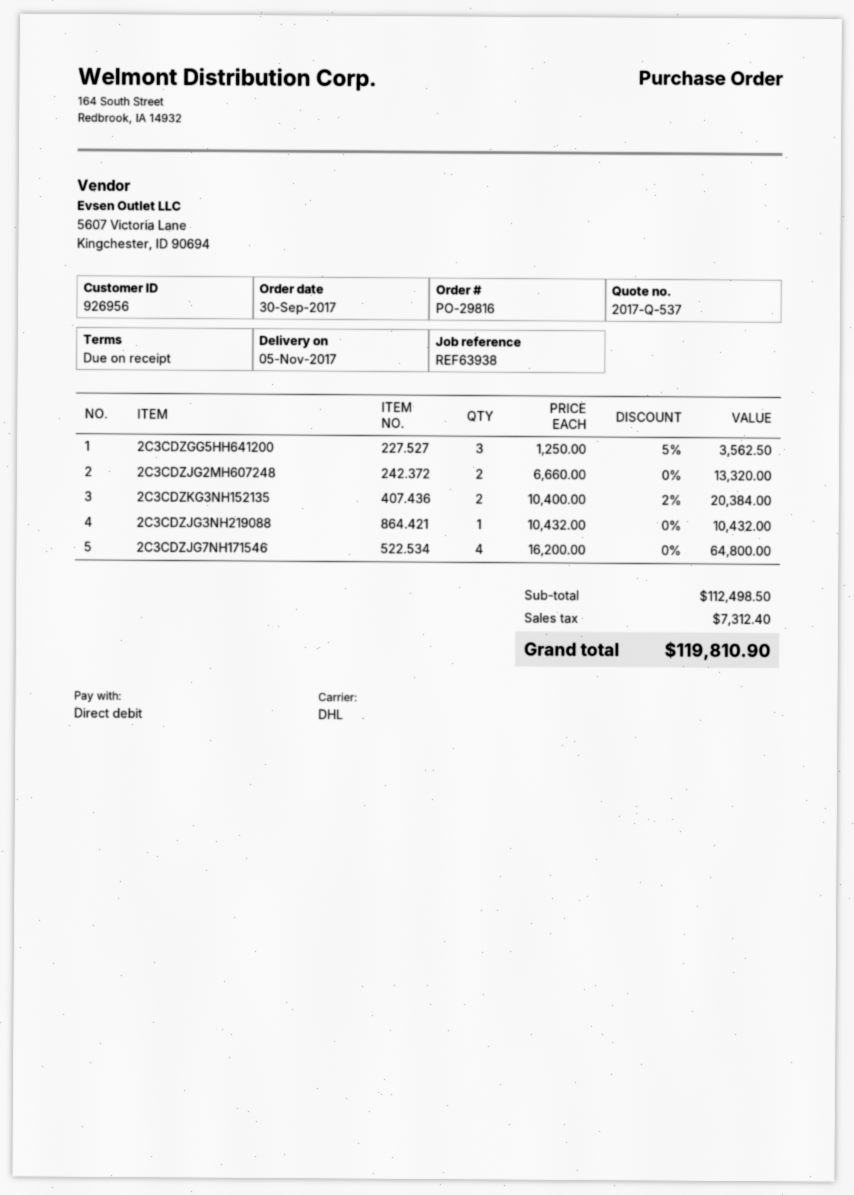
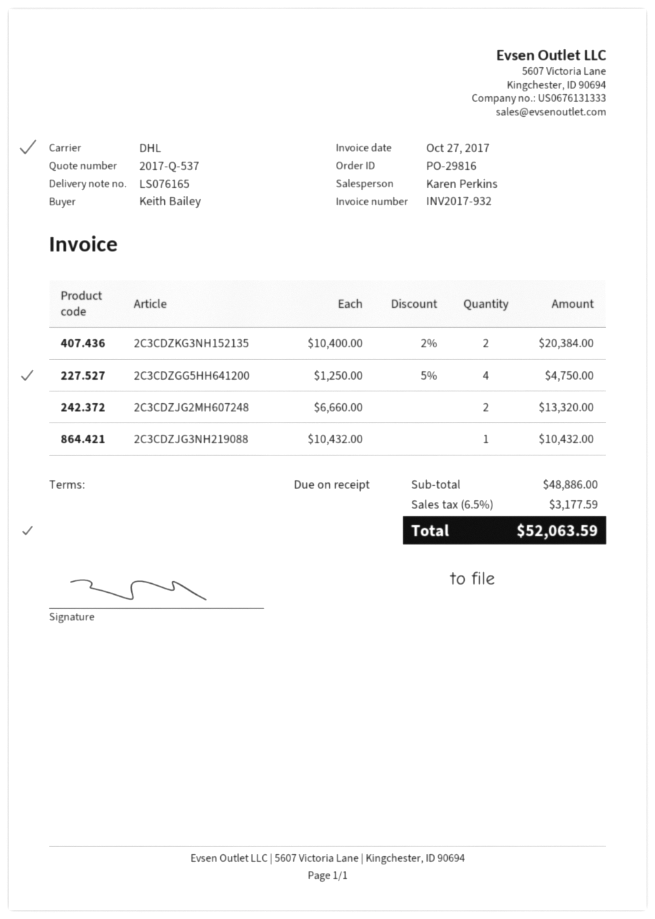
2C3CDZGG5HH641200: 3 x 1250.00 - 5% = 3562.50 -> 4 x 1250.00 - 5% = 4750.00
2C3CDZJG7NH171546: 4 x 16200.00 = 64800.00 -> none
subtotal: 112498.50 -> 48886.00
tax: 7312.40 -> 3177.59
total: 119810.90 -> 52063.59

